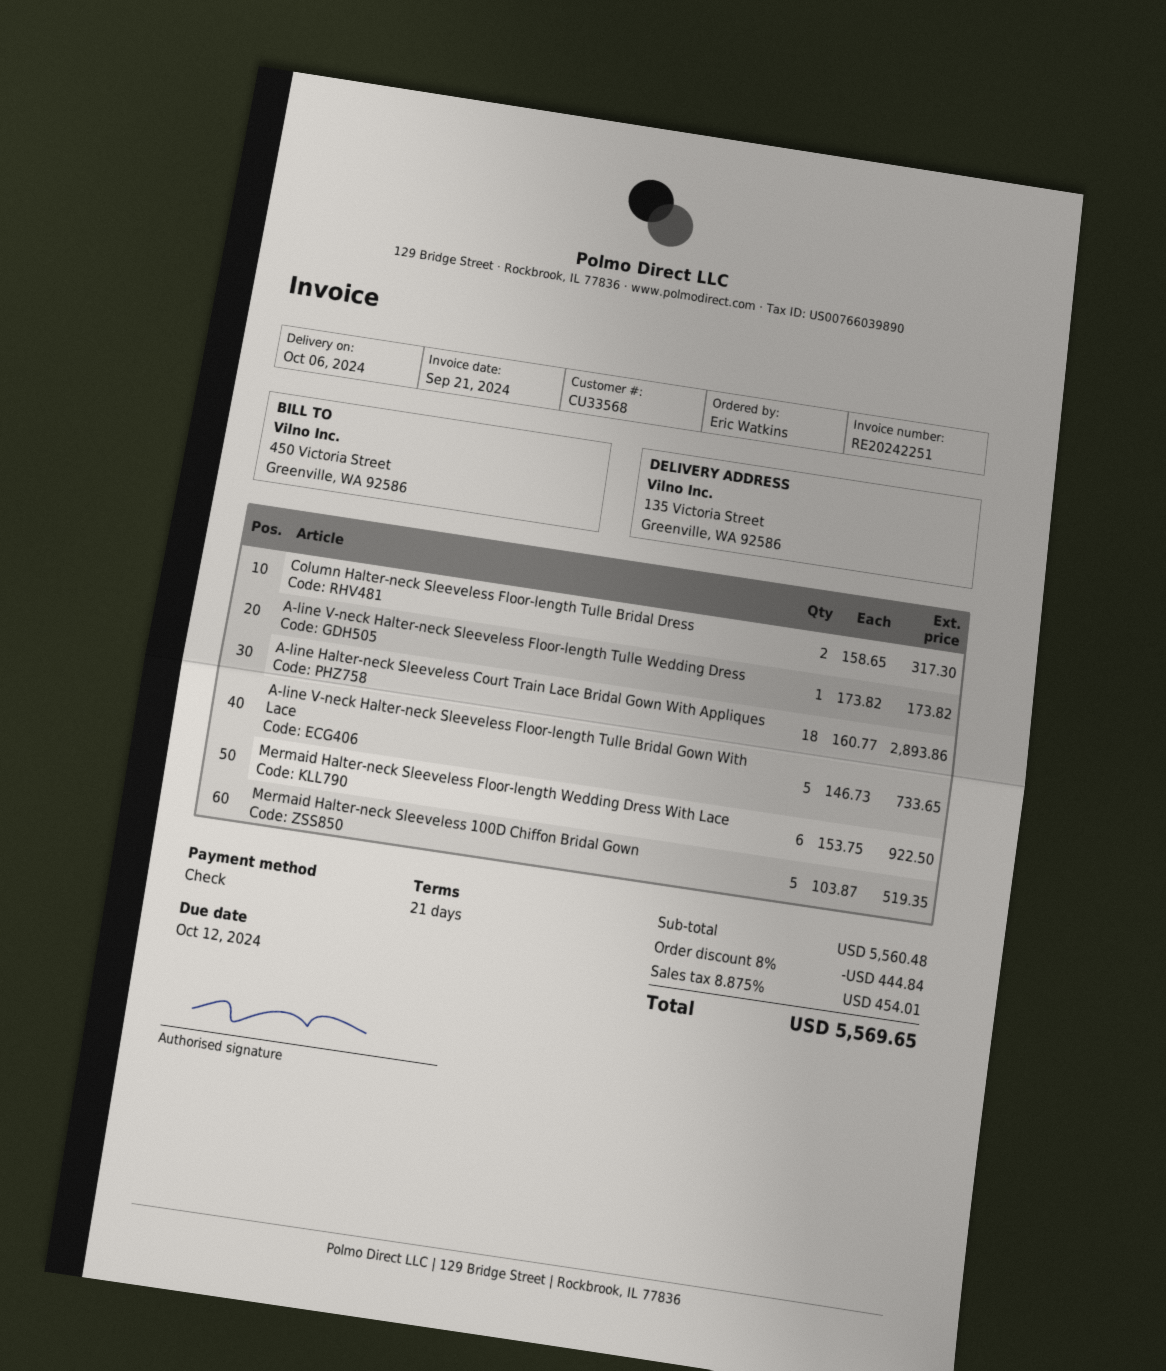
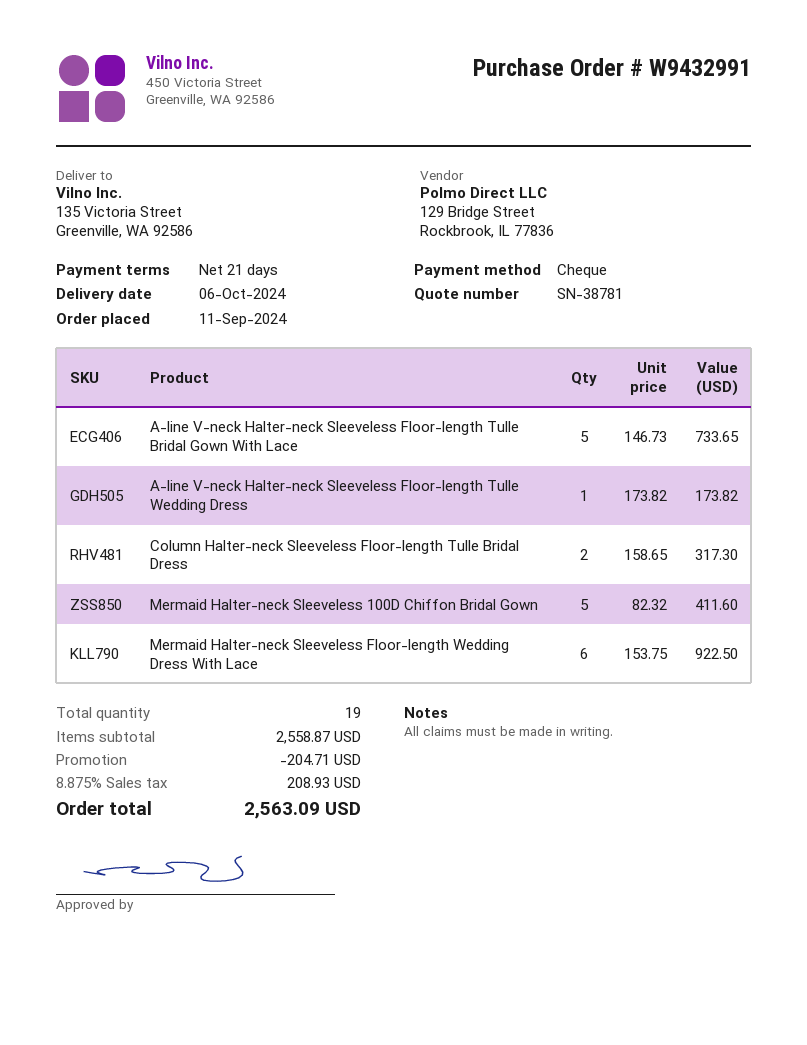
A-line Halter-neck Sleeveless Court Train Lace Bridal Gown With Appliques: 18 x 160.77 = 2893.86 -> none
Mermaid Halter-neck Sleeveless 100D Chiffon Bridal Gown: 5 x 103.87 = 519.35 -> 5 x 82.32 = 411.60
subtotal: 5560.48 -> 2558.87
discount: 444.84 -> 204.71
tax: 8.875% = 454.01 -> 8.875% = 208.93
total: 5569.65 -> 2563.09

